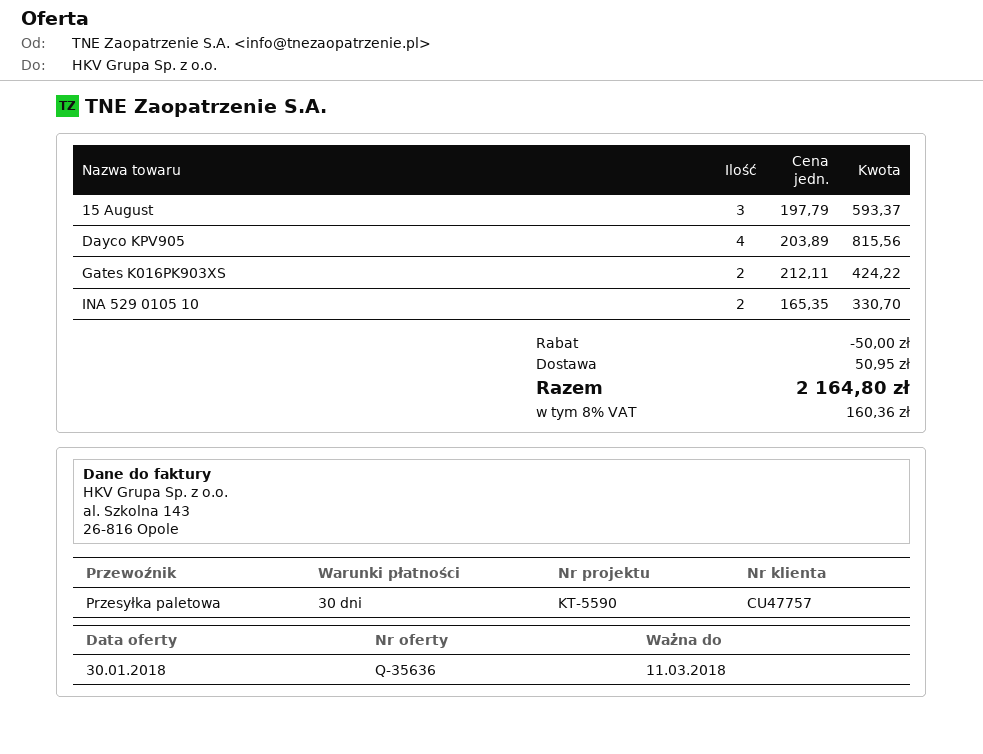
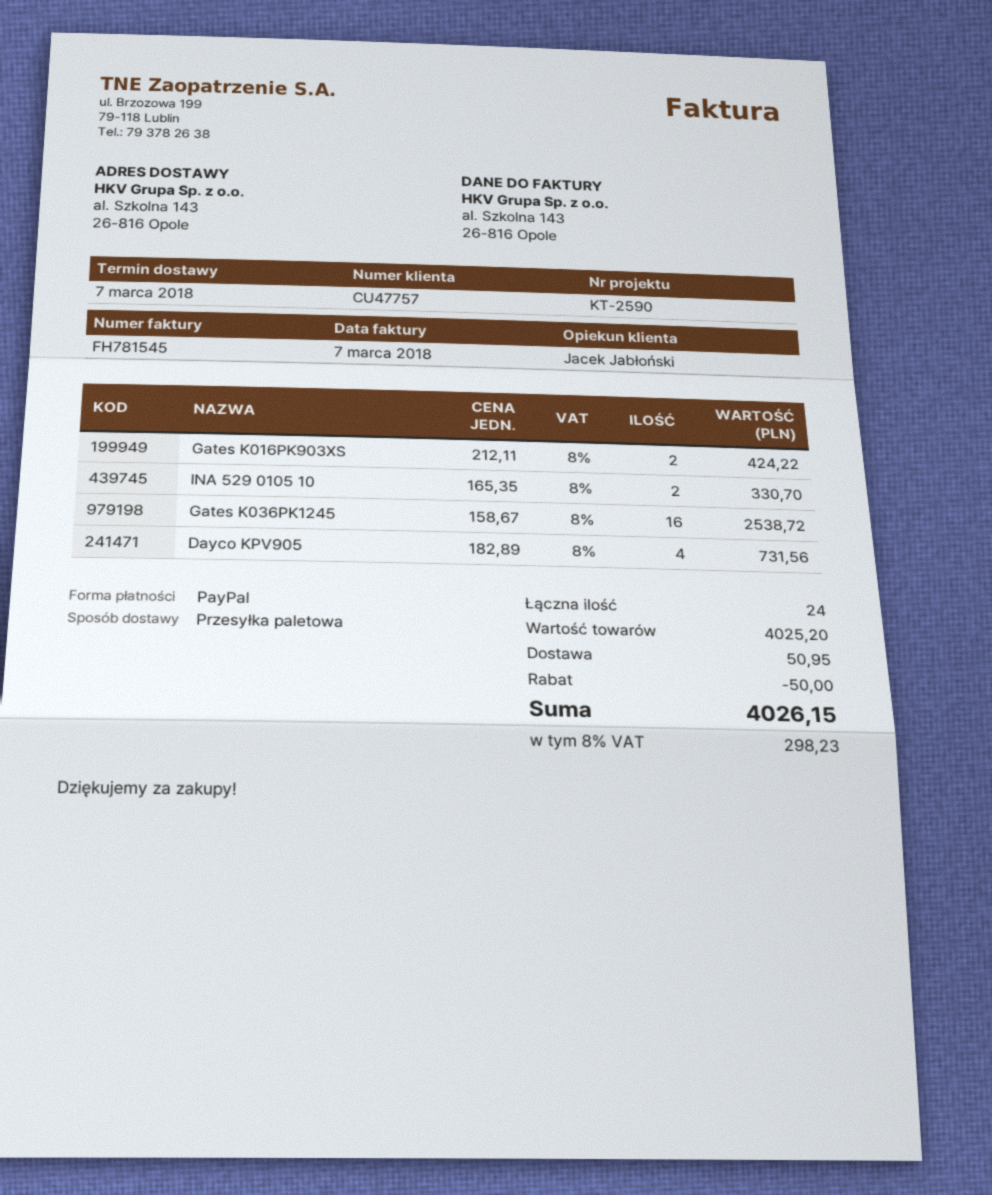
reference: KT-5590 -> KT-2590
15 August: 3 x 197.79 = 593.37 -> none
Dayco KPV905: 4 x 203.89 = 815.56 -> 4 x 182.89 = 731.56
Gates K036PK1245: none -> 16 x 158.67 = 2538.72
tax: 8% = 160.36 -> 8% = 298.23
total: 2164.80 -> 4026.15

